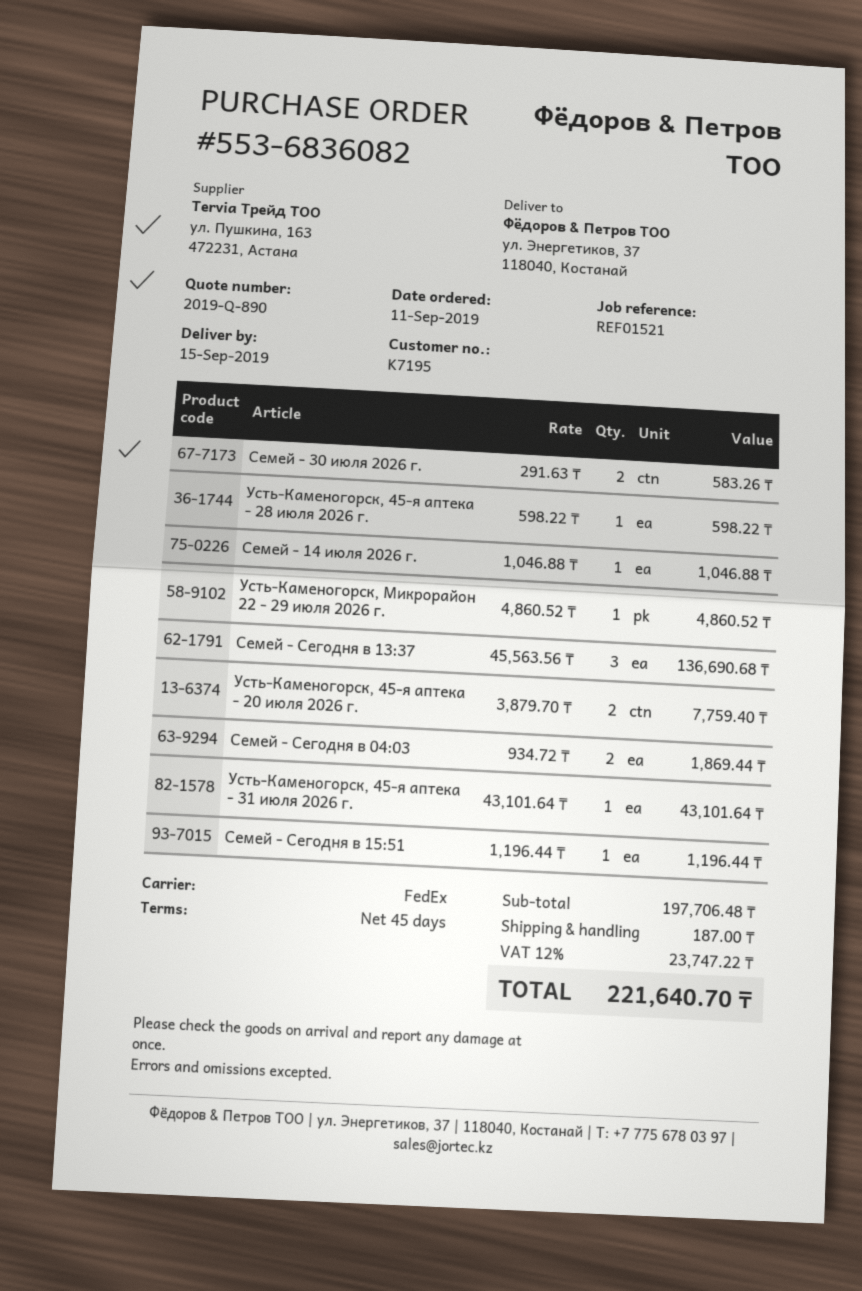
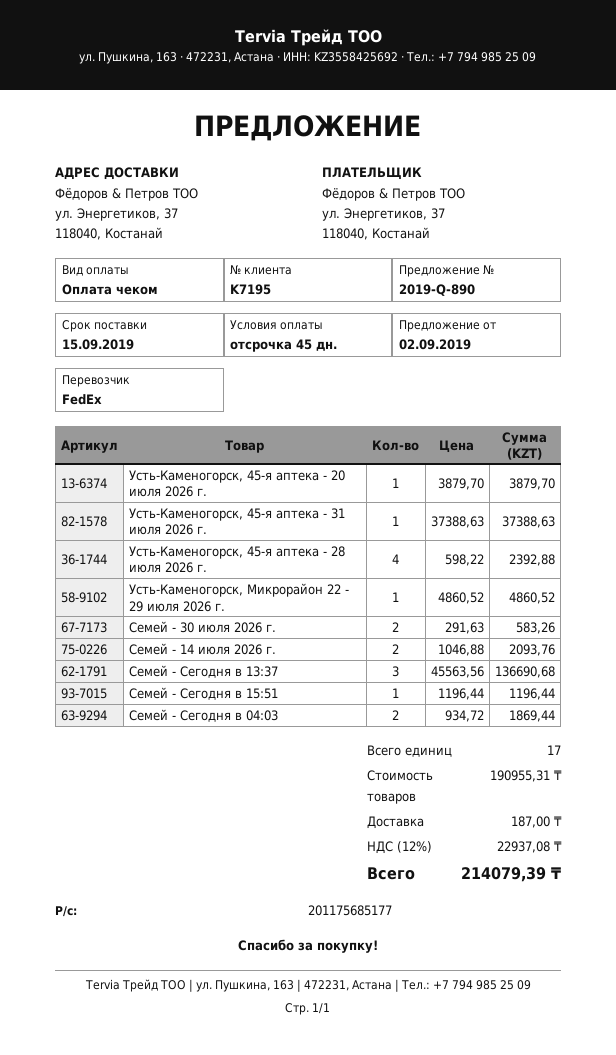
Усть-Каменогорск, 45-я аптека - 28 июля 2026 г.: 1 x 598.22 = 598.22 -> 4 x 598.22 = 2392.88
Семей - 14 июля 2026 г.: 1 x 1046.88 = 1046.88 -> 2 x 1046.88 = 2093.76
Усть-Каменогорск, 45-я аптека - 20 июля 2026 г.: 2 x 3879.70 = 7759.40 -> 1 x 3879.70 = 3879.70
Усть-Каменогорск, 45-я аптека - 31 июля 2026 г.: 1 x 43101.64 = 43101.64 -> 1 x 37388.63 = 37388.63
subtotal: 197706.48 -> 190955.31
tax: 12% = 23747.22 -> 12% = 22937.08
total: 221640.70 -> 214079.39

